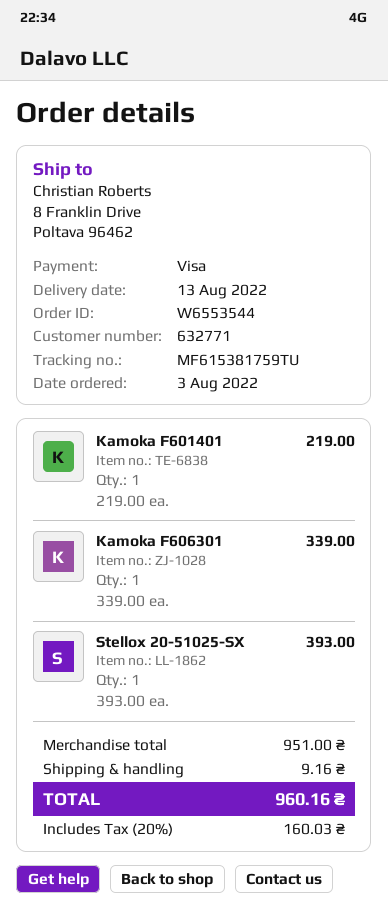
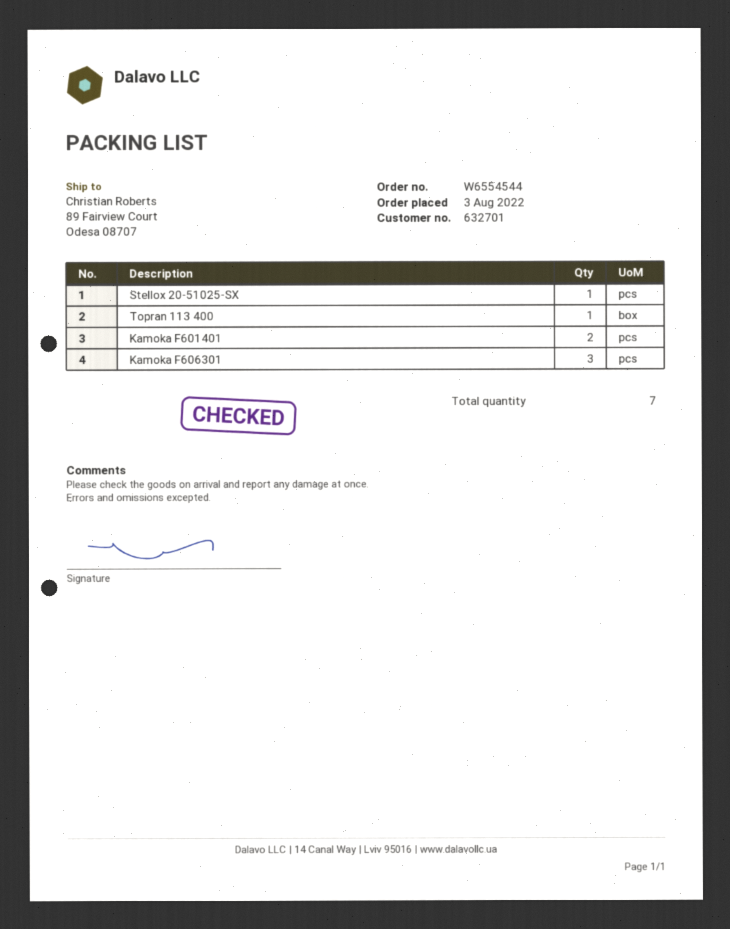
order number: W6553544 -> W6554544
customer number: 632771 -> 632701
ship to: 8 Franklin Drive, Poltava 96462 -> 89 Fairview Court, Odesa 08707
Kamoka F601401: 1 -> 2
Kamoka F606301: 1 -> 3
Topran 113 400: none -> 1

